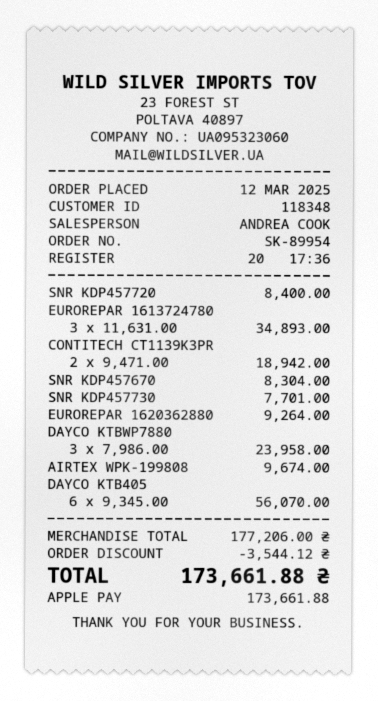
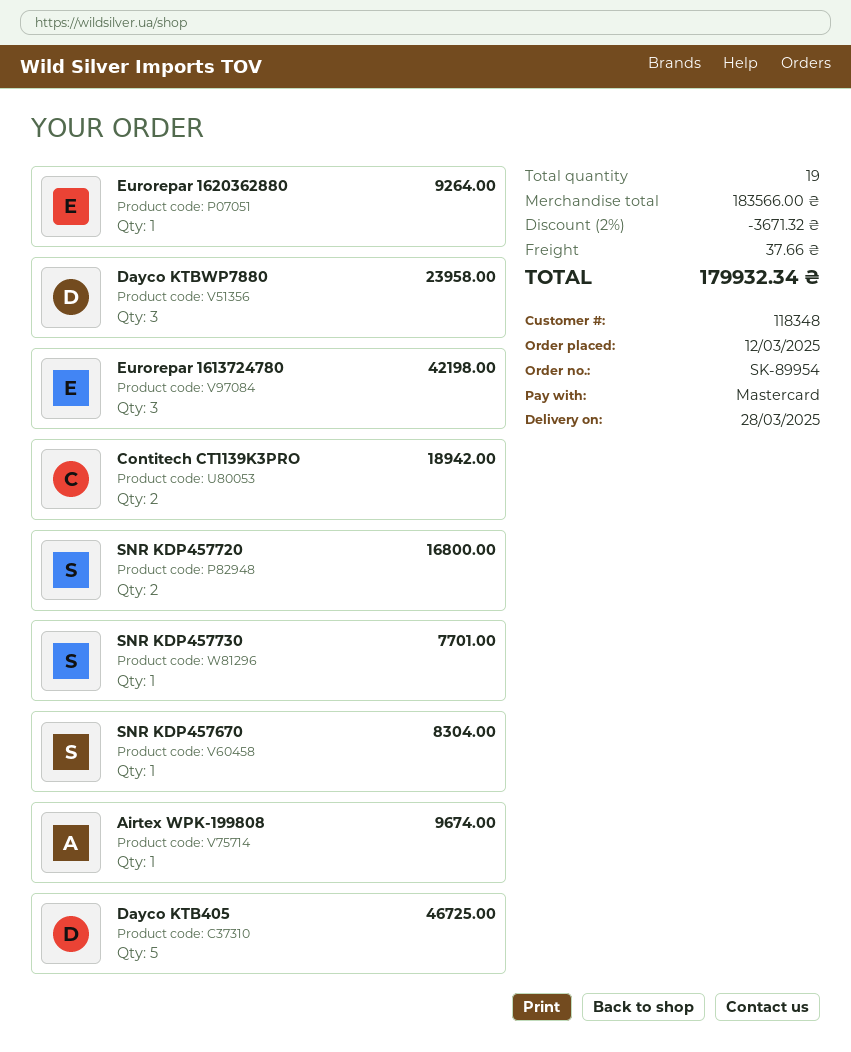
payment method: Apple Pay -> Mastercard
SNR KDP457720: 1 for 8400.00 -> 2 for 16800.00
EUROREPAR 1613724780: 3 for 34893.00 -> 3 for 42198.00
DAYCO KTB405: 6 for 56070.00 -> 5 for 46725.00
subtotal: 177206.00 -> 183566.00
discount: 3544.12 -> 3671.32
shipping: none -> 37.66
total: 173661.88 -> 179932.34

